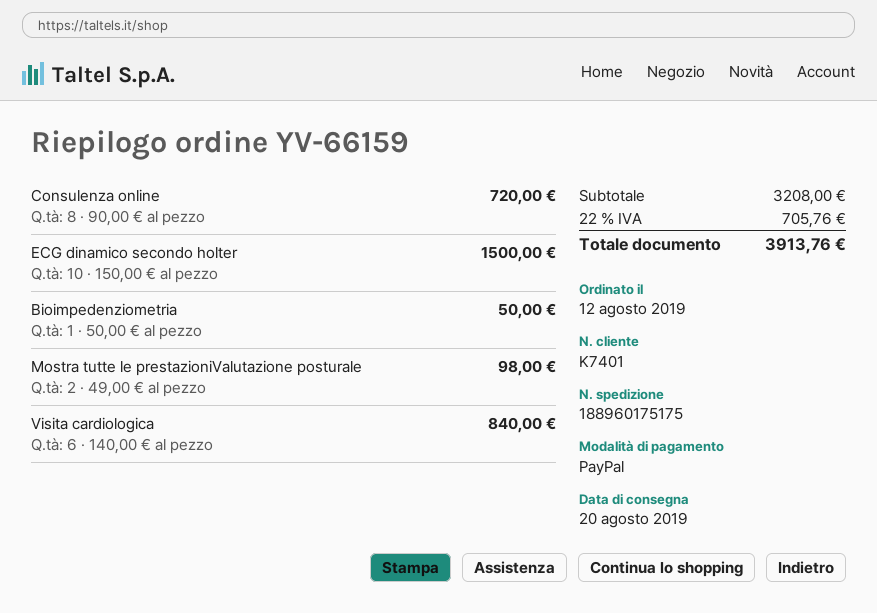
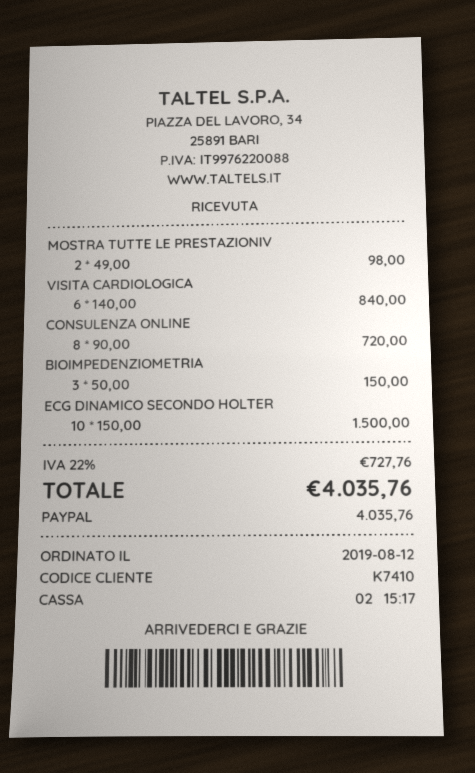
customer number: K7401 -> K7410
Bioimpedenziometria: 1 x 50.00 = 50.00 -> 3 x 50.00 = 150.00
tax: 22% = 705.76 -> 22% = 727.76
total: 3913.76 -> 4035.76

